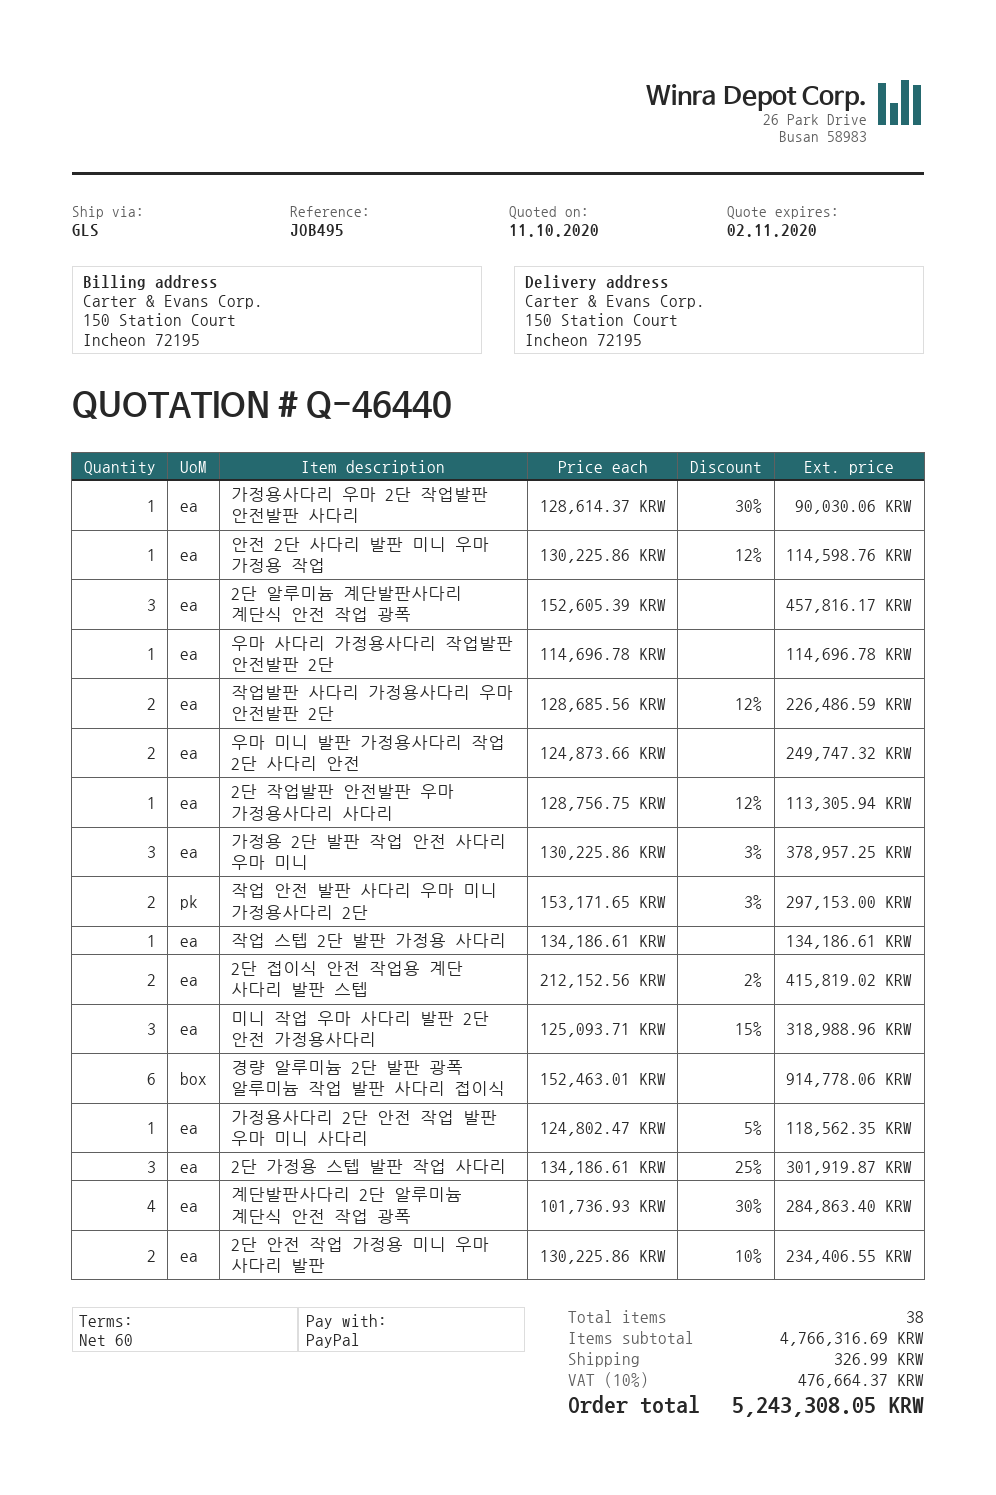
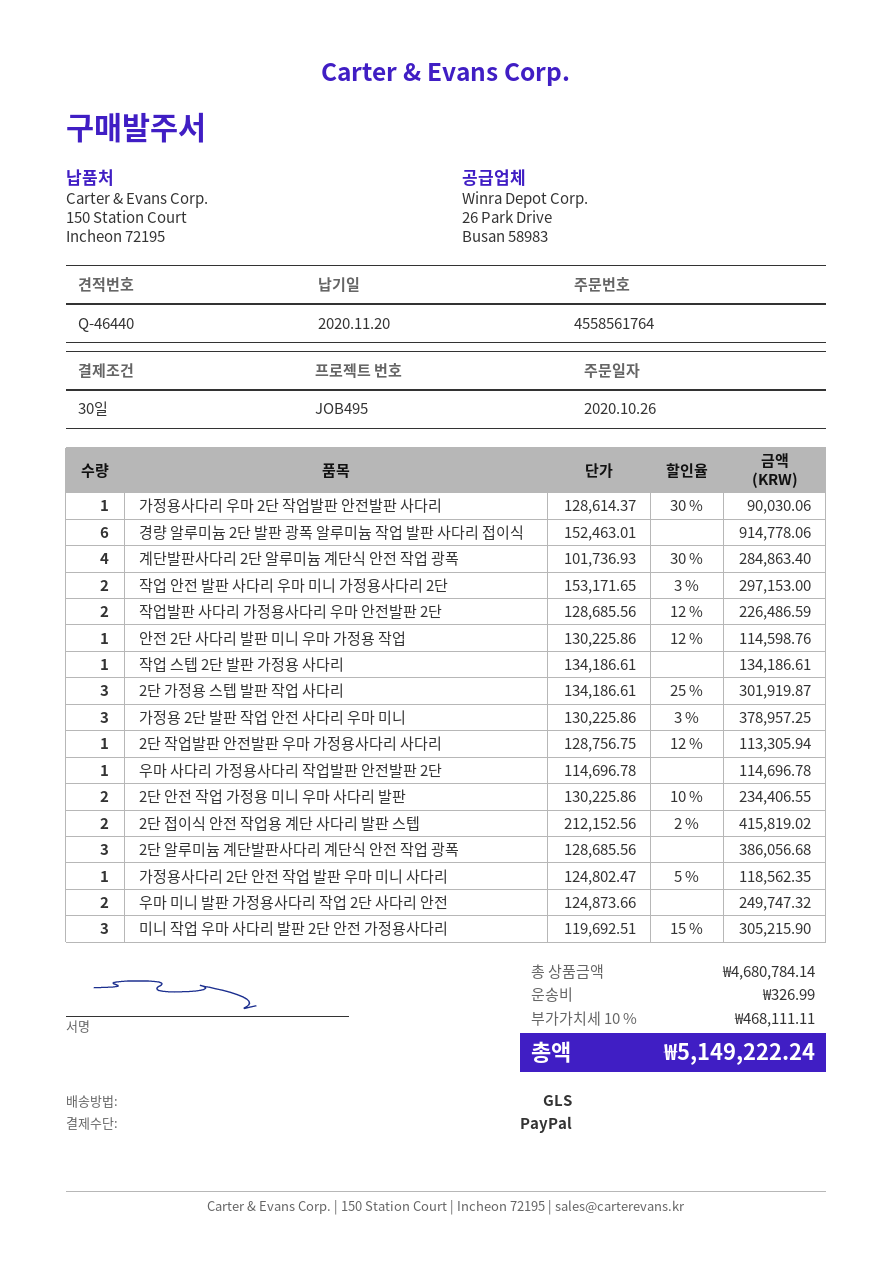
payment terms: 60 days -> 30 days
2단 알루미늄 계단발판사다리 계단식 안전 작업 광폭: 3 x 152605.39 = 457816.17 -> 3 x 128685.56 = 386056.68
미니 작업 우마 사다리 발판 2단 안전 가정용사다리: 3 x 125093.71 - 15% = 318988.96 -> 3 x 119692.51 - 15% = 305215.90
subtotal: 4766316.69 -> 4680784.14
tax: 10% = 476664.37 -> 10% = 468111.11
total: 5243308.05 -> 5149222.24

